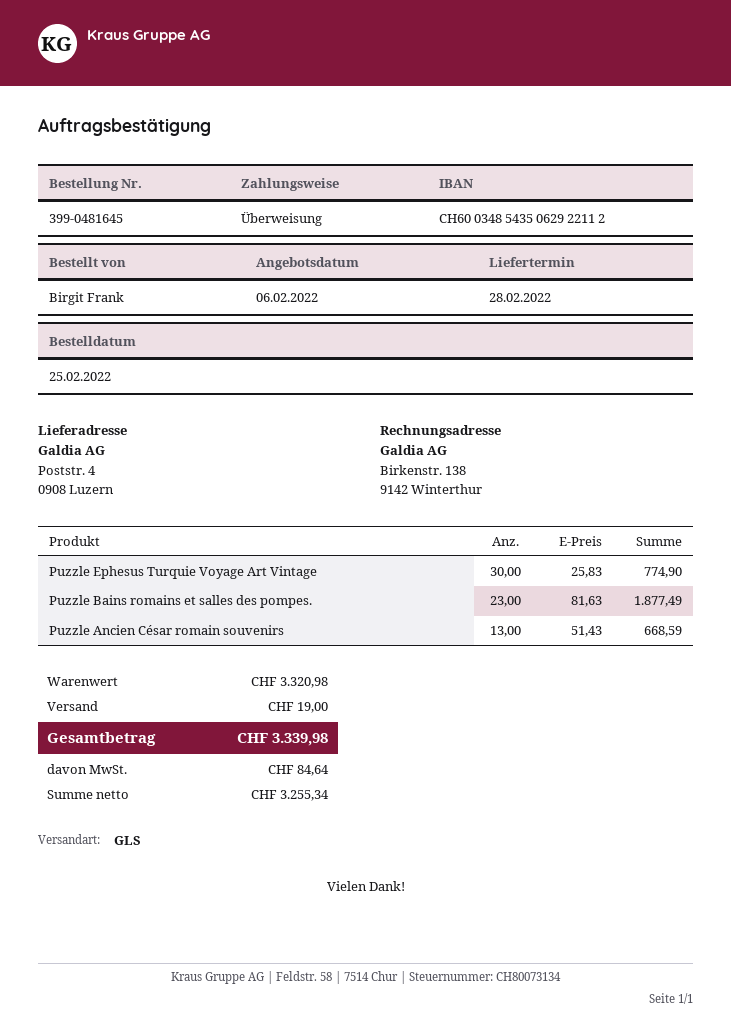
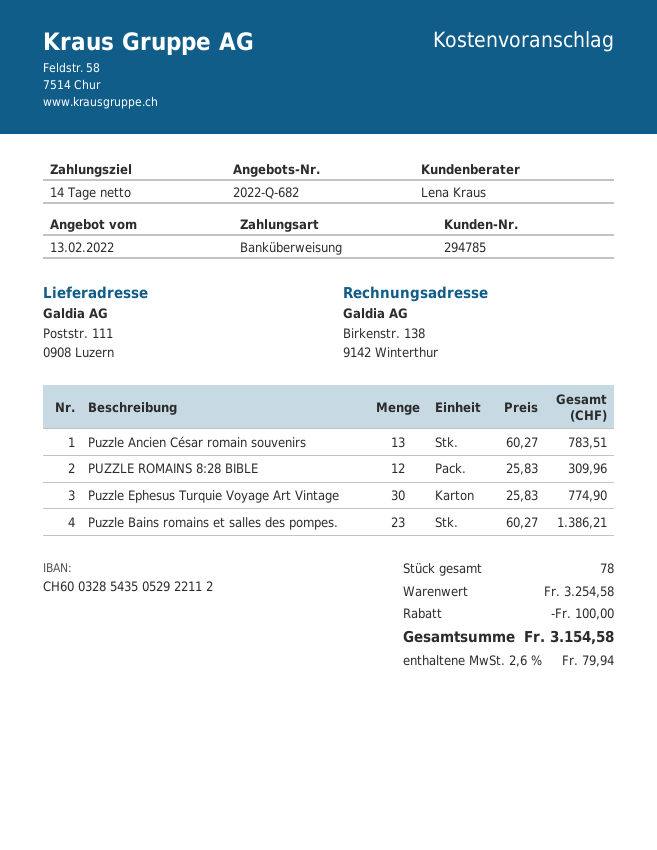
quote date: 2022-02-06 -> 2022-02-13
bank account: CH6003485435062922112 -> CH6003285435052922112
ship to: Poststr. 4, 0908 Luzern -> Poststr. 111, 0908 Luzern
Puzzle Bains romains et salles des pompes.: 23 x 81.63 = 1877.49 -> 23 x 60.27 = 1386.21
Puzzle Ancien César romain souvenirs: 13 x 51.43 = 668.59 -> 13 x 60.27 = 783.51
PUZZLE ROMAINS 8:28 BIBLE: none -> 12 x 25.83 = 309.96
subtotal: 3320.98 -> 3254.58
discount: none -> 100.00
shipping: 19.00 -> none
tax: 84.64 -> 79.94
total: 3339.98 -> 3154.58

